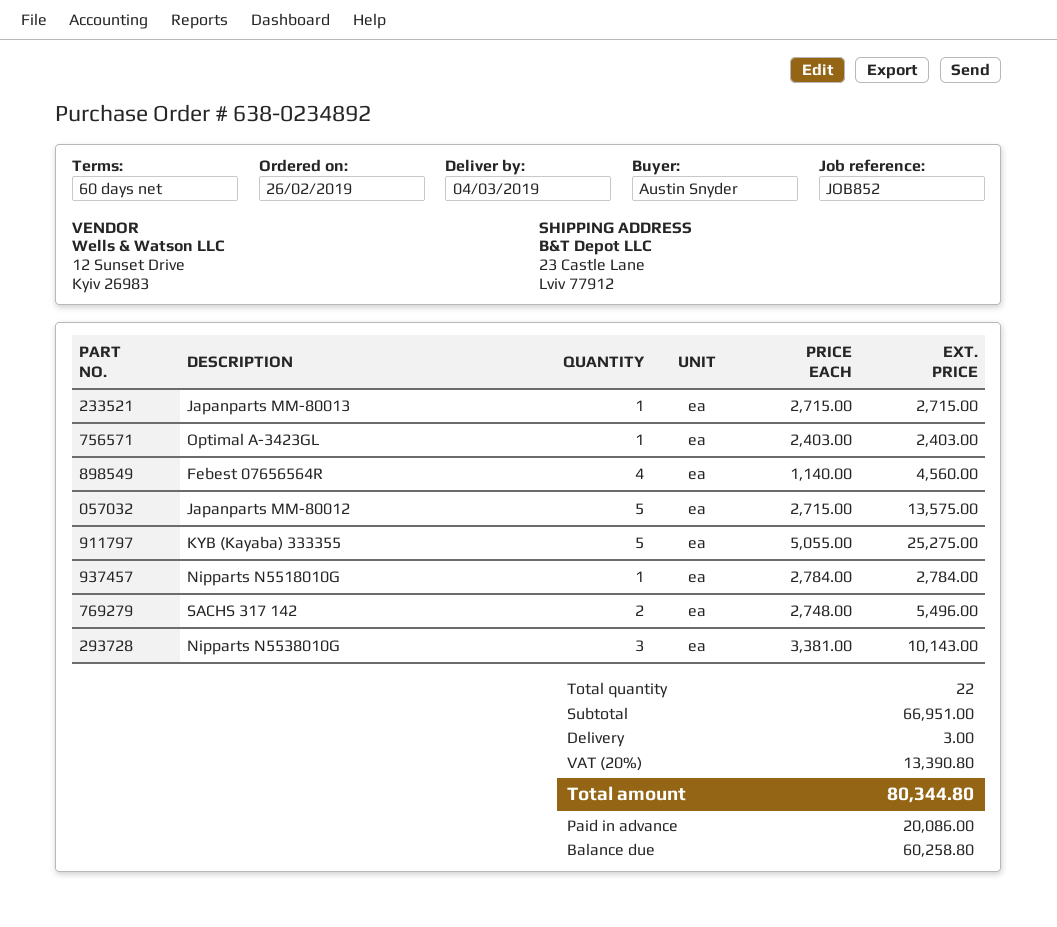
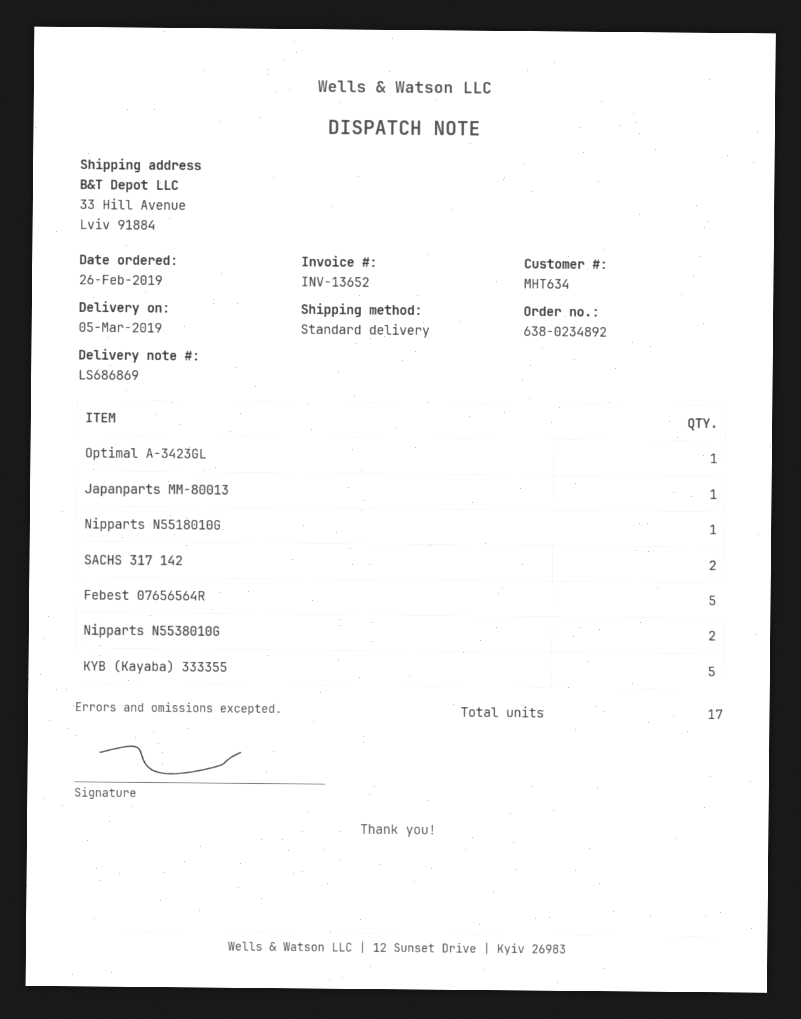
delivery date: 2019-03-04 -> 2019-03-05
ship to: 23 Castle Lane, Lviv 77912 -> 33 Hill Avenue, Lviv 91884
Febest 07656564R: 4 -> 5
Japanparts MM-80012: 5 -> none
Nipparts N5538010G: 3 -> 2
total quantity: 22 -> 17

